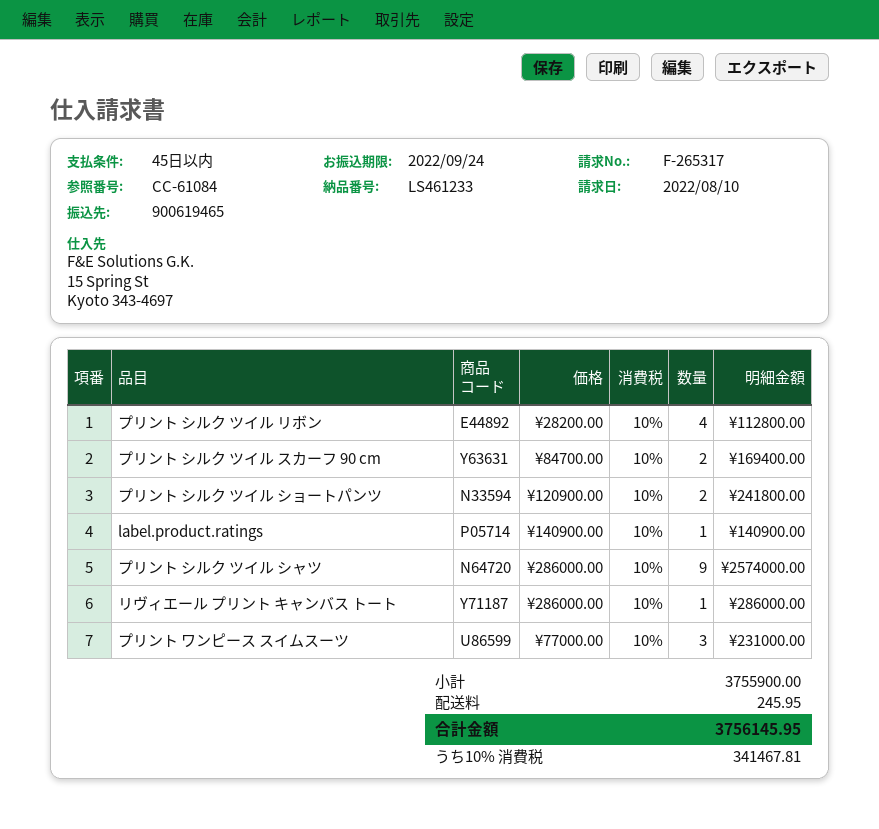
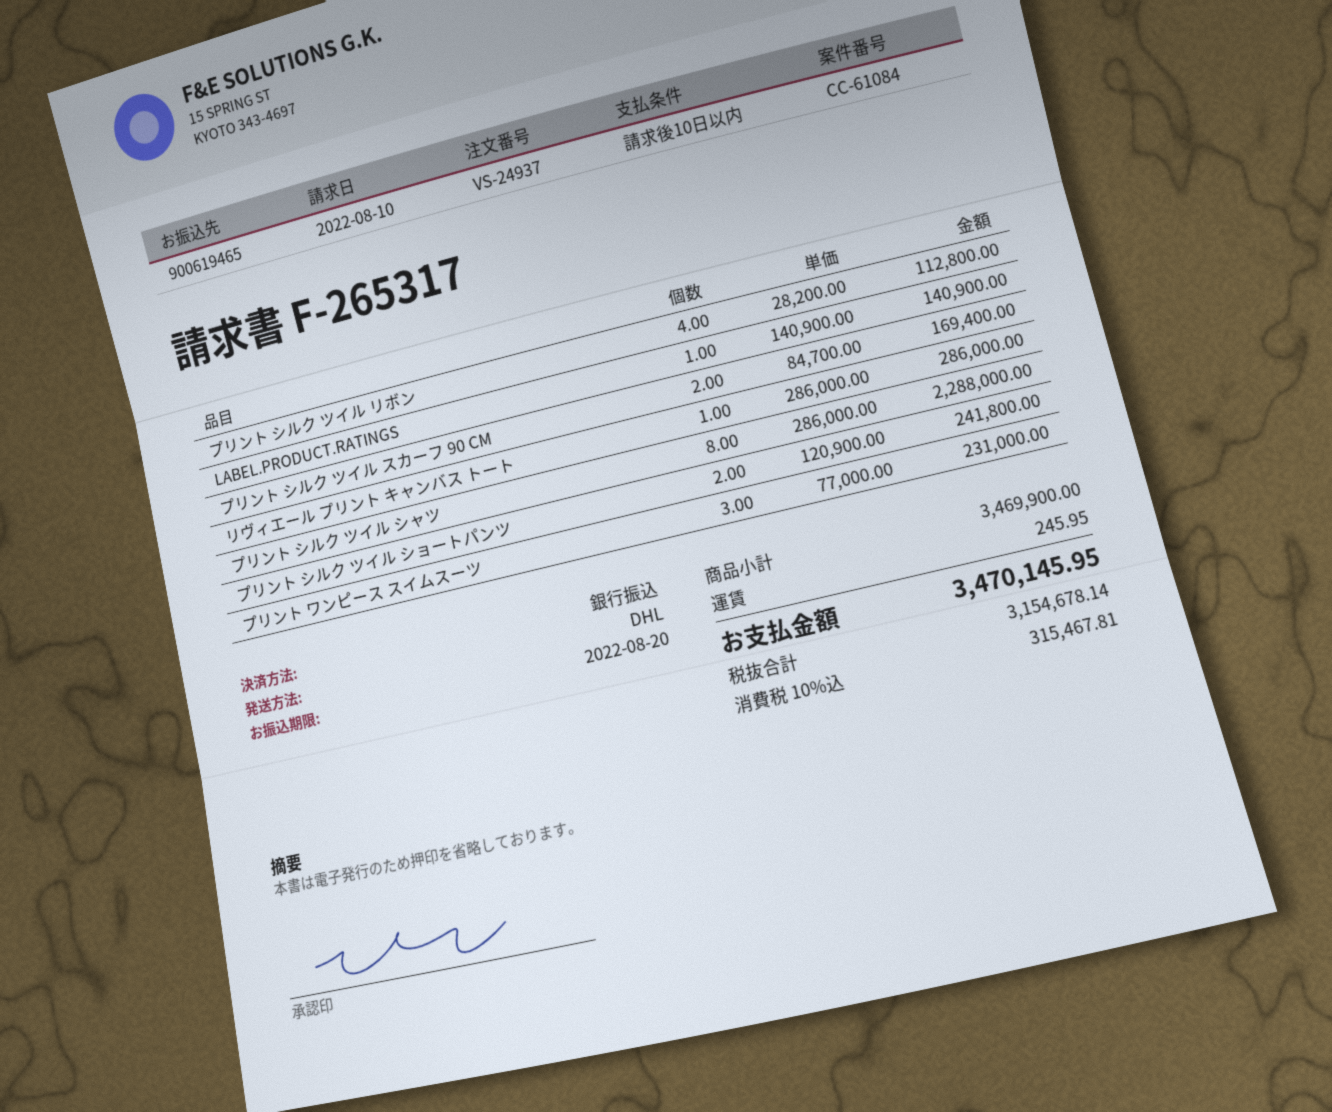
payment terms: 45 days -> 10 days
due date: 2022-09-24 -> 2022-08-20
プリント シルク ツイル シャツ: 9 x 286000.00 = 2574000.00 -> 8 x 286000.00 = 2288000.00
subtotal: 3755900.00 -> 3469900.00
tax: 10% = 341467.81 -> 10% = 315467.81
total: 3756145.95 -> 3470145.95

